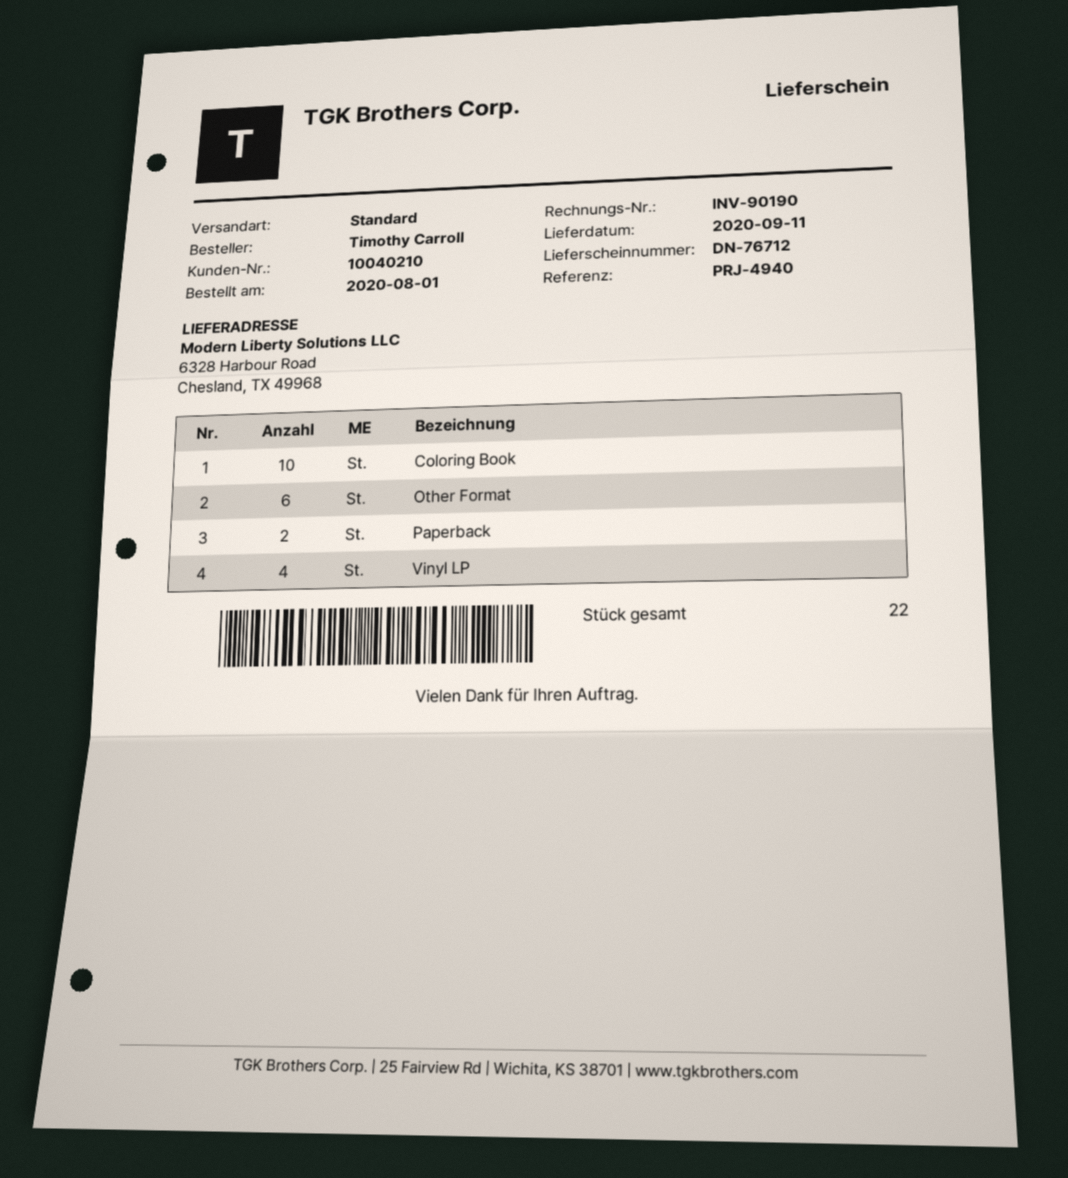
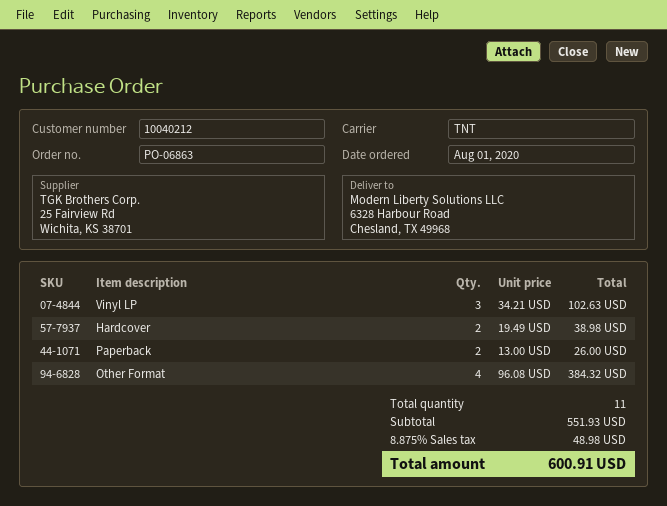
customer number: 10040210 -> 10040212
shipping method: standard -> TNT
Coloring Book: 10 -> none
Other Format: 6 -> 4
Vinyl LP: 4 -> 3
Hardcover: none -> 2
total quantity: 22 -> 11

